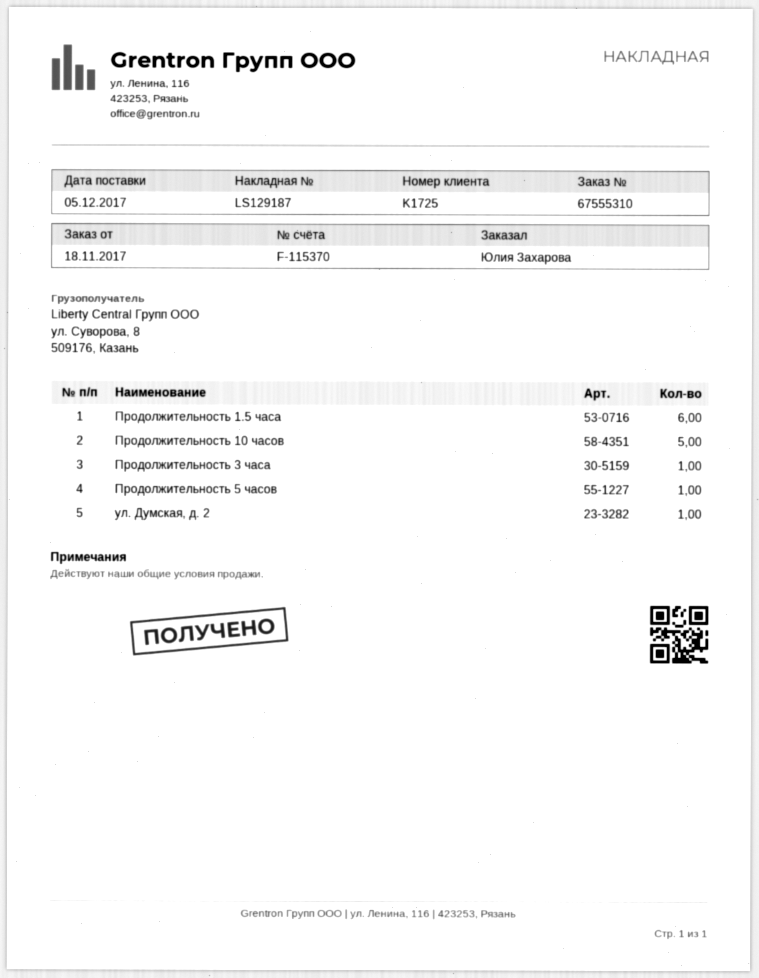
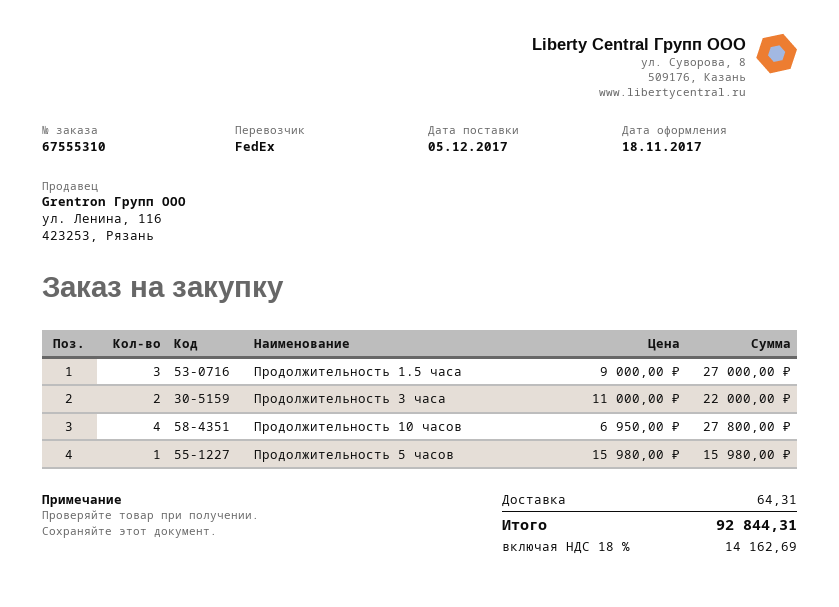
Продолжительность 1.5 часа: 6 -> 3
Продолжительность 10 часов: 5 -> 4
Продолжительность 3 часа: 1 -> 2
ул. Думская, д. 2: 1 -> none

